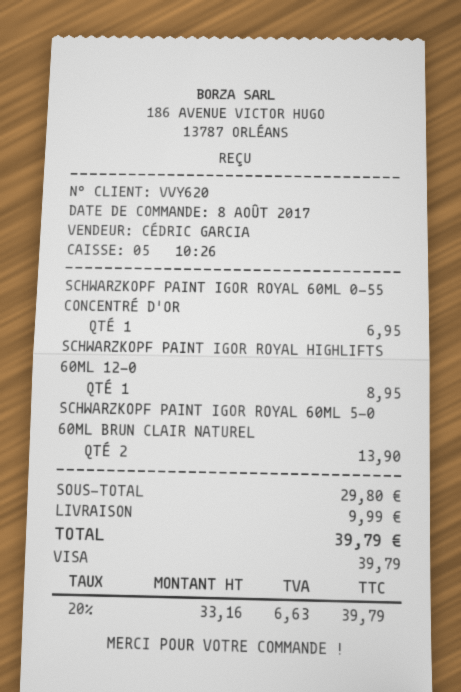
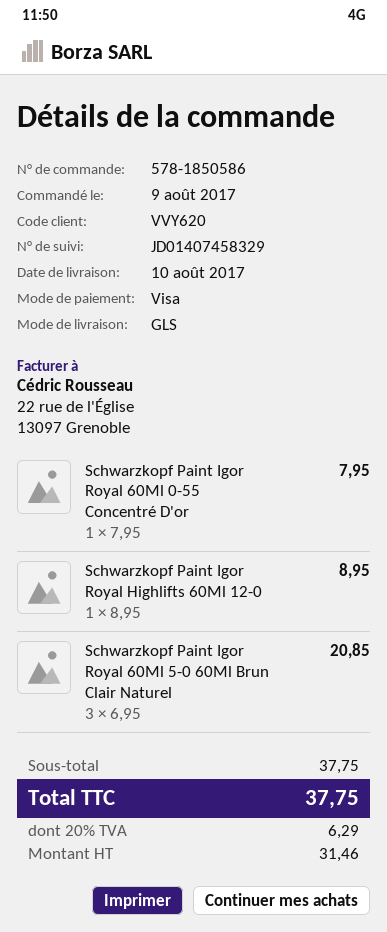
order date: 2017-08-08 -> 2017-08-09
SCHWARZKOPF PAINT IGOR ROYAL 60ML 0-55 CONCENTRÉ D'OR: 1 for 6.95 -> 1 for 7.95
SCHWARZKOPF PAINT IGOR ROYAL 60ML 5-0 60ML BRUN CLAIR NATUREL: 2 for 13.90 -> 3 for 20.85
subtotal: 29.80 -> 37.75
shipping: 9.99 -> none
net: 33.16 -> 31.46
tax: 20% = 6.63 -> 20% = 6.29
total: 39.79 -> 37.75

